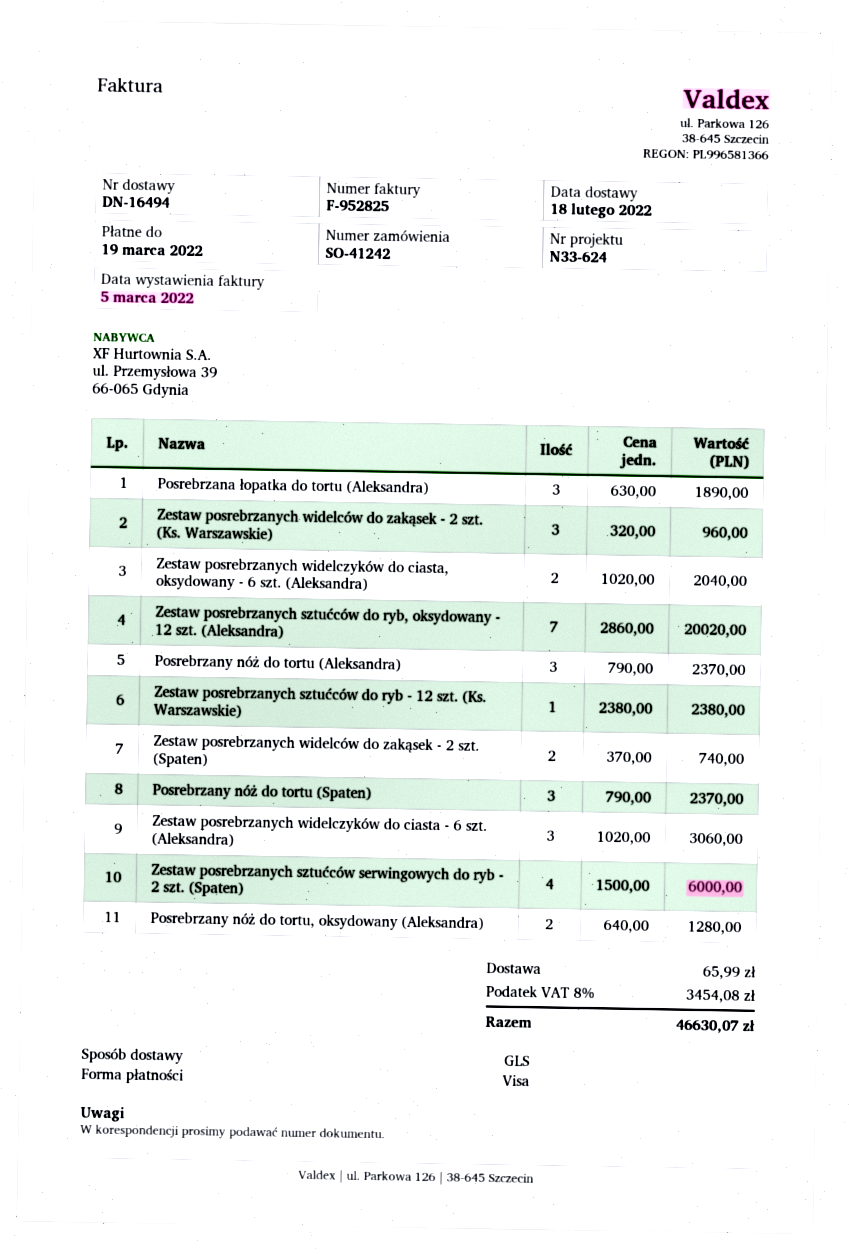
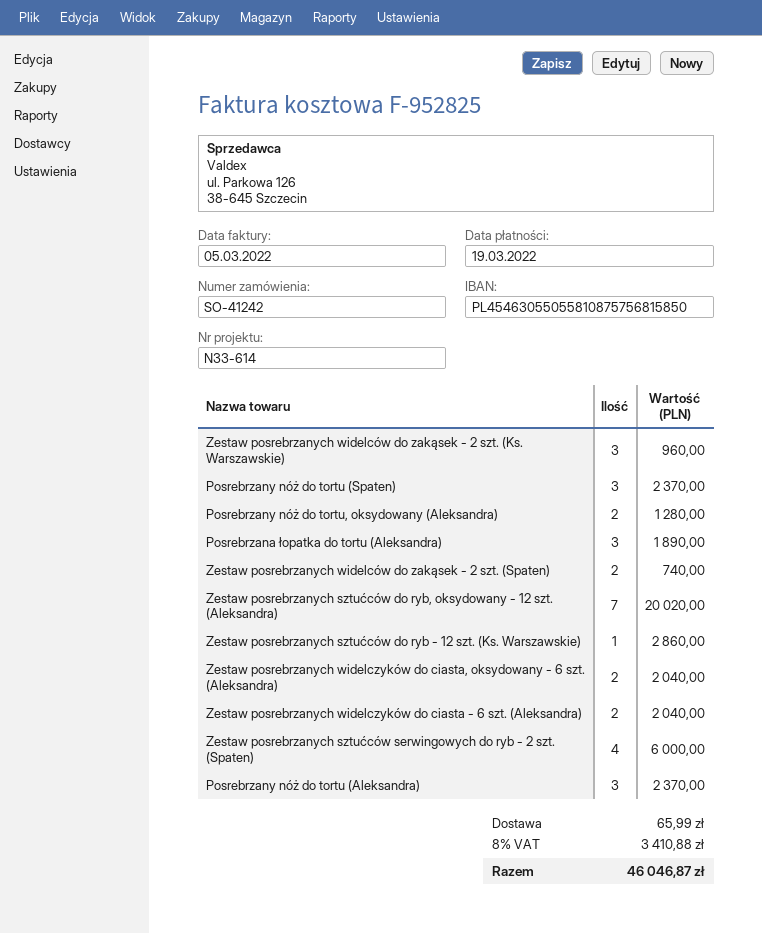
reference: N33-624 -> N33-614
Zestaw posrebrzanych sztućców do ryb - 12 szt. (Ks. Warszawskie): 1 for 2380.00 -> 1 for 2860.00
Zestaw posrebrzanych widelczyków do ciasta - 6 szt. (Aleksandra): 3 for 3060.00 -> 2 for 2040.00
tax: 8% = 3454.08 -> 8% = 3410.88
total: 46630.07 -> 46046.87

